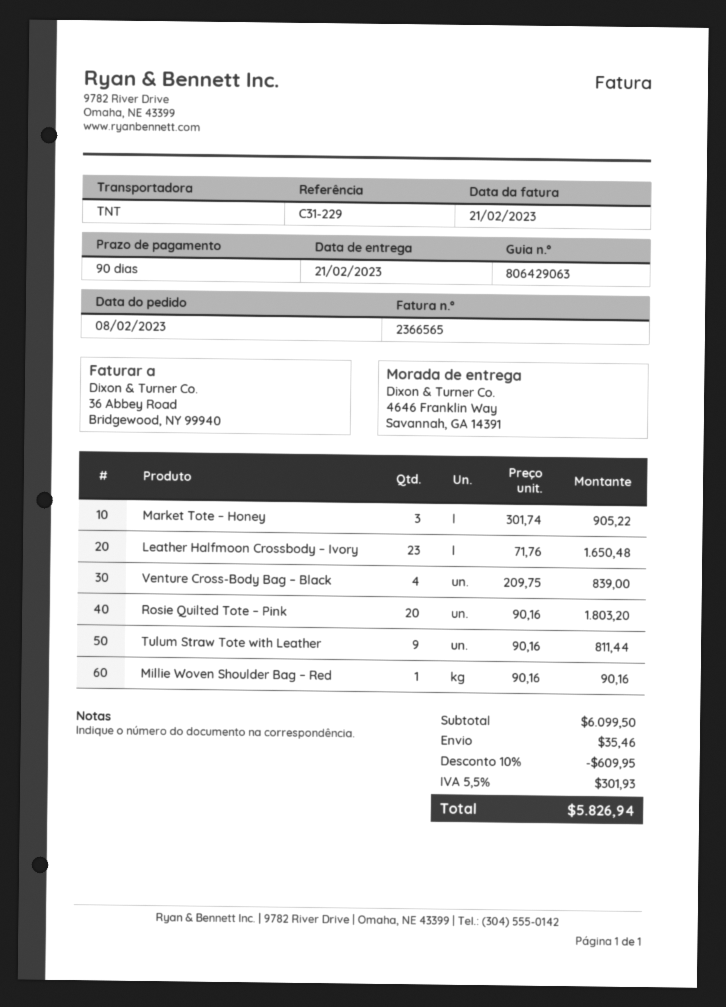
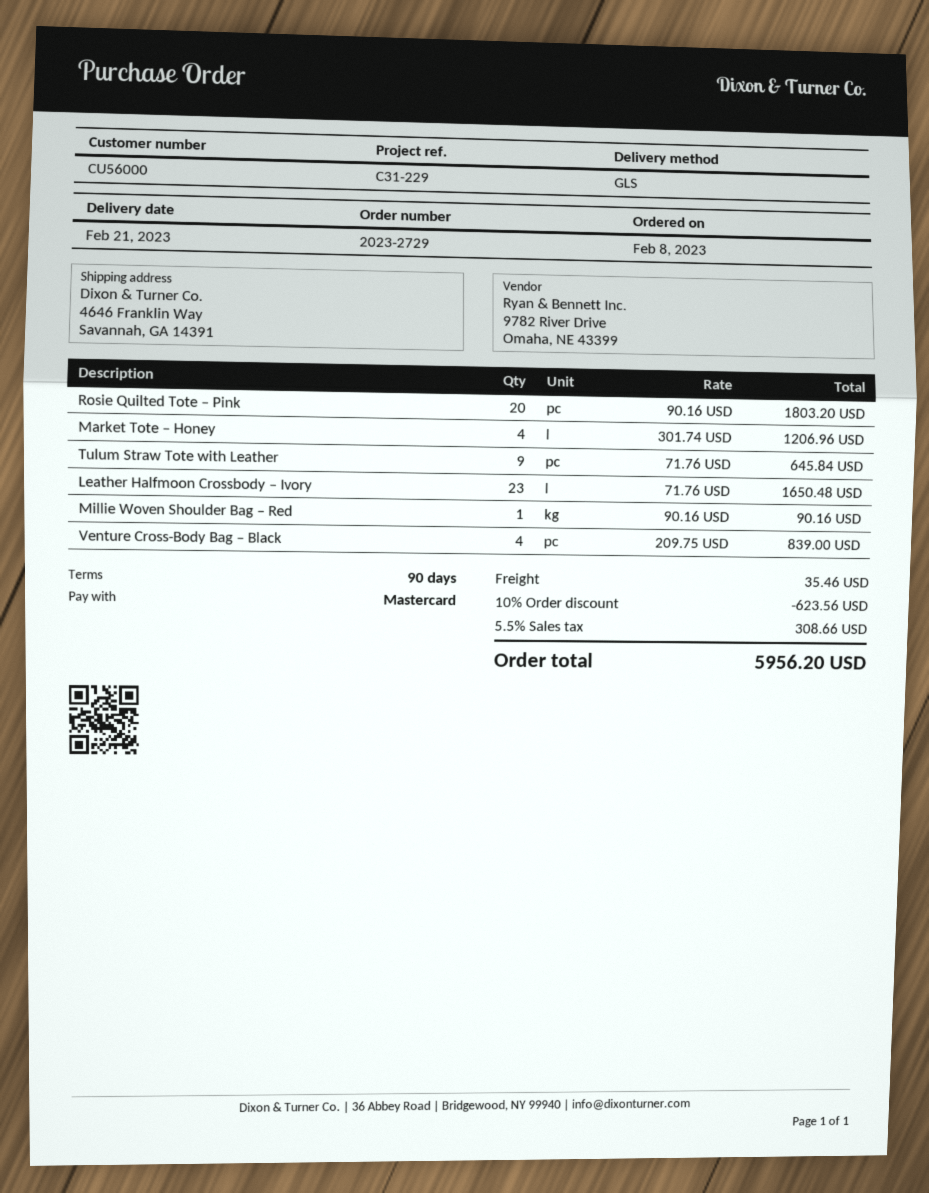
shipping method: TNT -> GLS
Market Tote – Honey: 3 x 301.74 = 905.22 -> 4 x 301.74 = 1206.96
Tulum Straw Tote with Leather: 9 x 90.16 = 811.44 -> 9 x 71.76 = 645.84
discount: 10% = 609.95 -> 10% = 623.56
tax: 5.5% = 301.93 -> 5.5% = 308.66
total: 5826.94 -> 5956.20

